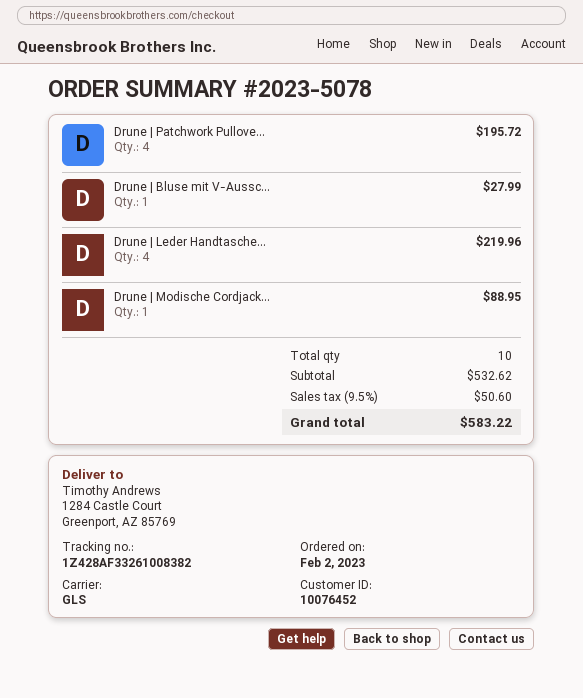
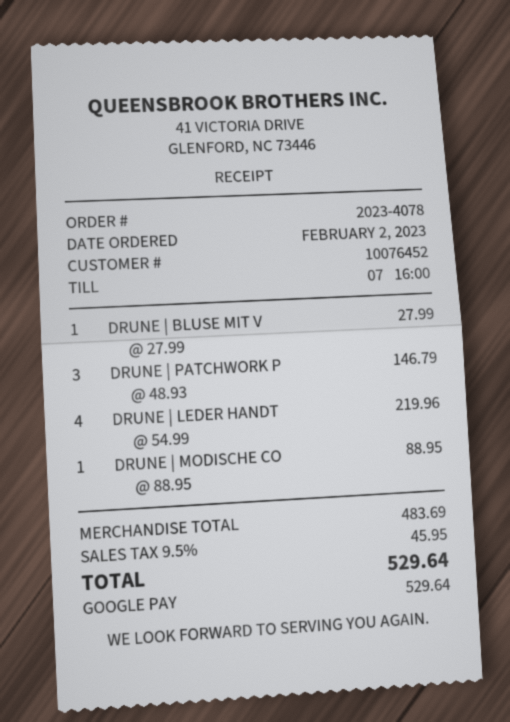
order number: 2023-5078 -> 2023-4078
Drune | Patchwork Pullove...: 4 for 195.72 -> 3 for 146.79
subtotal: 532.62 -> 483.69
tax: 9.5% = 50.60 -> 9.5% = 45.95
total: 583.22 -> 529.64

